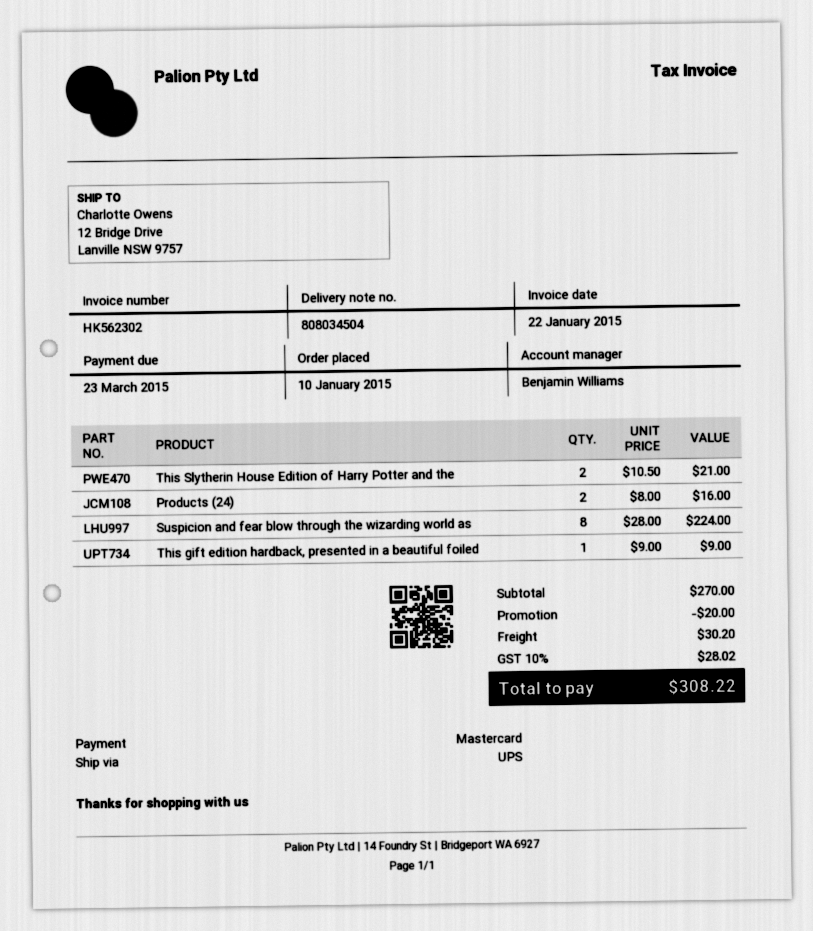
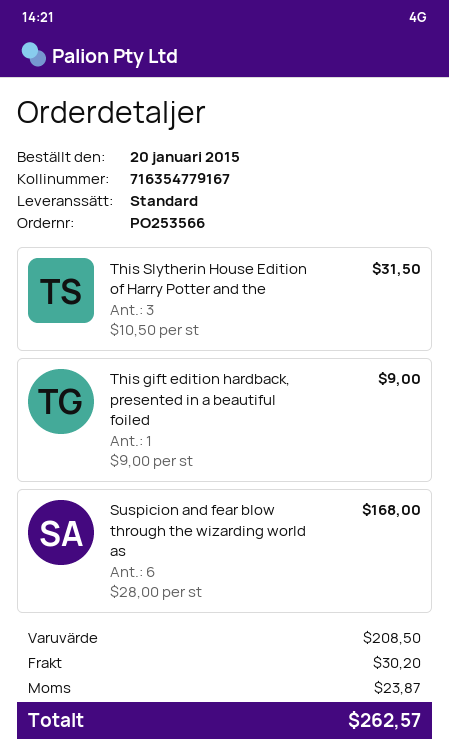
order date: 2015-01-10 -> 2015-01-20
shipping method: UPS -> standard
This Slytherin House Edition of Harry Potter and the: 2 x 10.50 = 21.00 -> 3 x 10.50 = 31.50
Products (24): 2 x 8.00 = 16.00 -> none
Suspicion and fear blow through the wizarding world as: 8 x 28.00 = 224.00 -> 6 x 28.00 = 168.00
subtotal: 270.00 -> 208.50
discount: 20.00 -> none
tax: 28.02 -> 23.87
total: 308.22 -> 262.57

